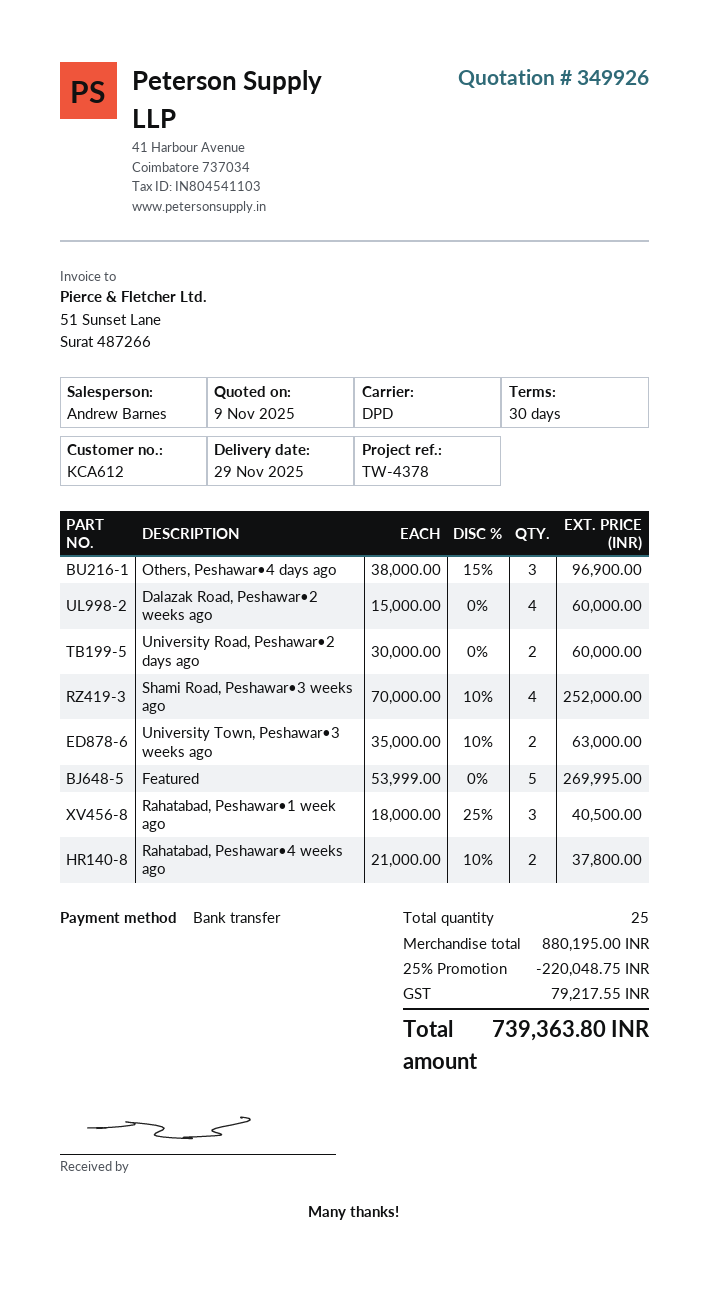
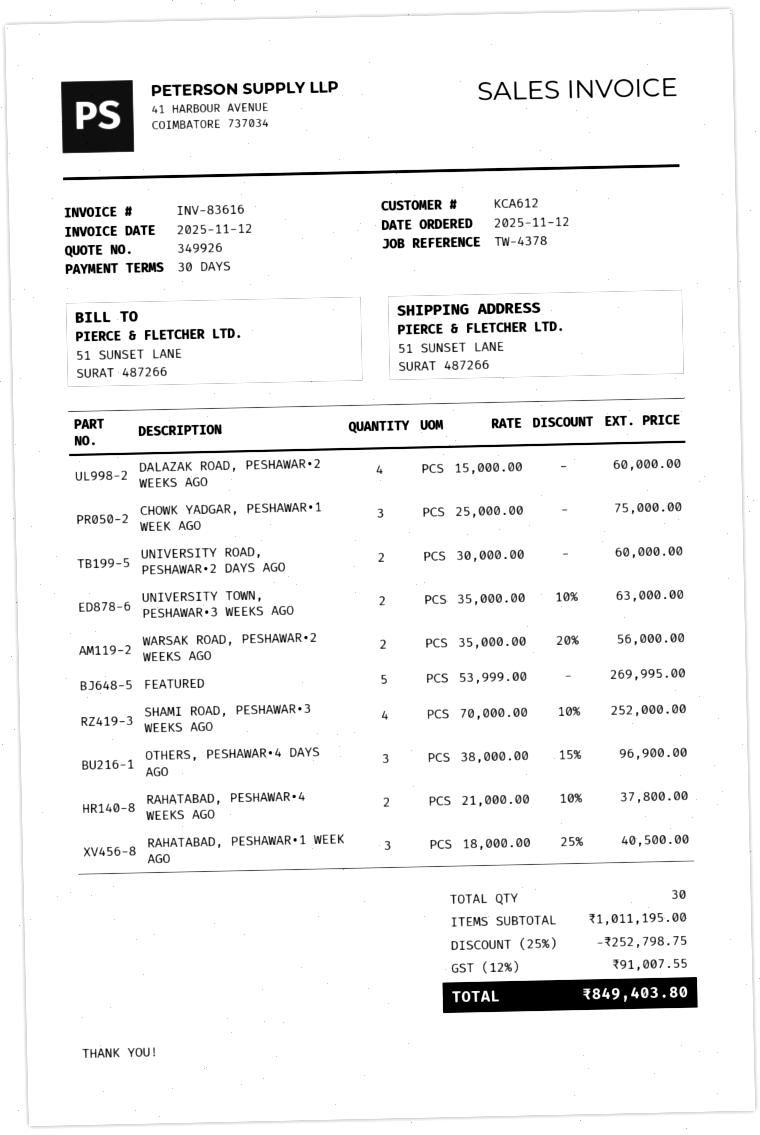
CHOWK YADGAR, PESHAWAR•1 WEEK AGO: none -> 3 x 25000.00 = 75000.00
WARSAK ROAD, PESHAWAR•2 WEEKS AGO: none -> 2 x 35000.00 - 20% = 56000.00
total quantity: 25 -> 30
subtotal: 880195.00 -> 1011195.00
discount: 25% = 220048.75 -> 25% = 252798.75
tax: 79217.55 -> 91007.55
total: 739363.80 -> 849403.80

